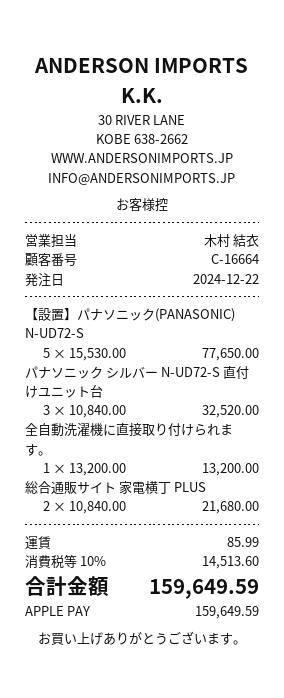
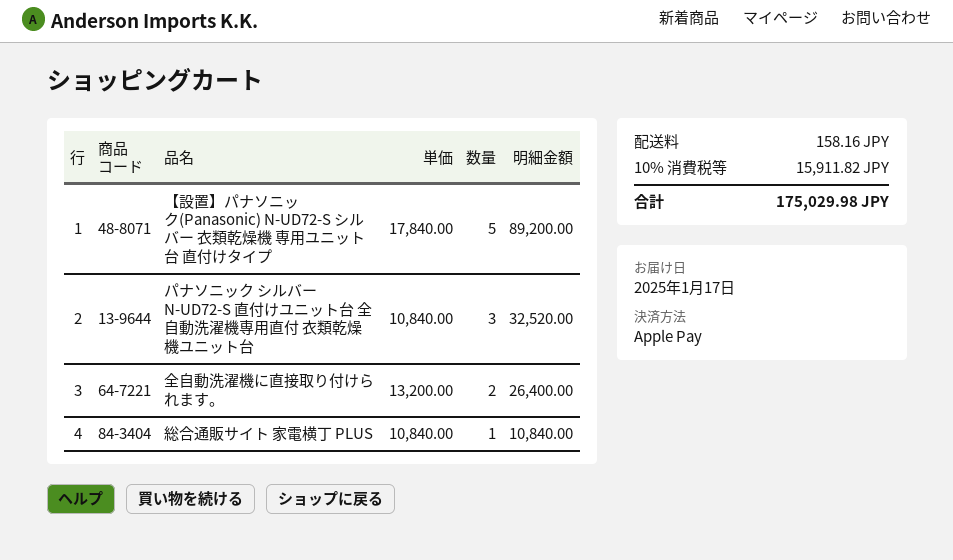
【設置】パナソニック(PANASONIC) N-UD72-S: 5 x 15530.00 = 77650.00 -> 5 x 17840.00 = 89200.00
全自動洗濯機に直接取り付けられます。: 1 x 13200.00 = 13200.00 -> 2 x 13200.00 = 26400.00
総合通販サイト 家電横丁 PLUS: 2 x 10840.00 = 21680.00 -> 1 x 10840.00 = 10840.00
shipping: 85.99 -> 158.16
tax: 10% = 14513.60 -> 10% = 15911.82
total: 159649.59 -> 175029.98

